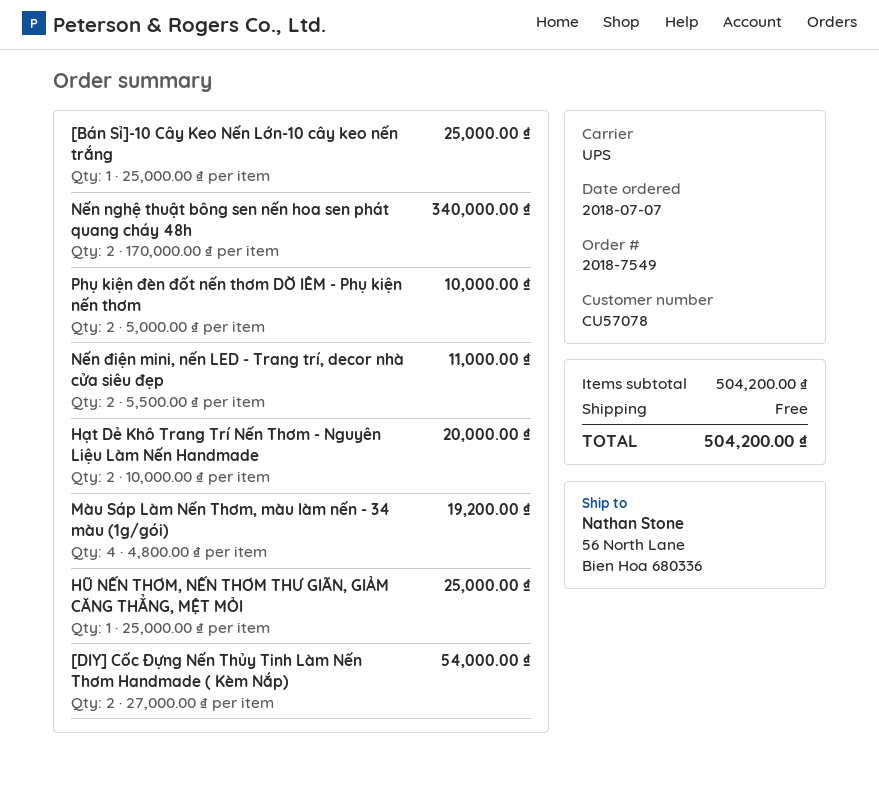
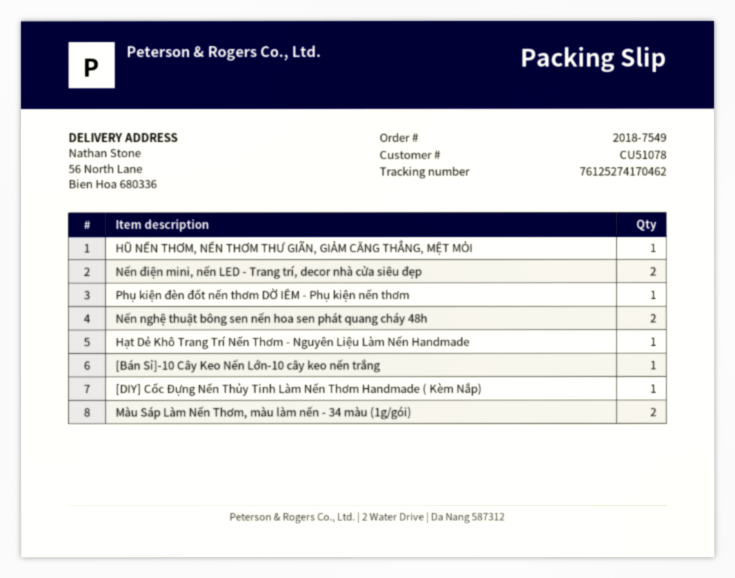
customer number: CU57078 -> CU51078
Phụ kiện đèn đốt nến thơm DỜ IÊM - Phụ kiện nến thơm: 2 -> 1
Hạt Dẻ Khô Trang Trí Nến Thơm - Nguyên Liệu Làm Nến Handmade: 2 -> 1
Màu Sáp Làm Nến Thơm, màu làm nến - 34 màu (1g/gói): 4 -> 2
[DIY] Cốc Đựng Nến Thủy Tinh Làm Nến Thơm Handmade ( Kèm Nắp): 2 -> 1

